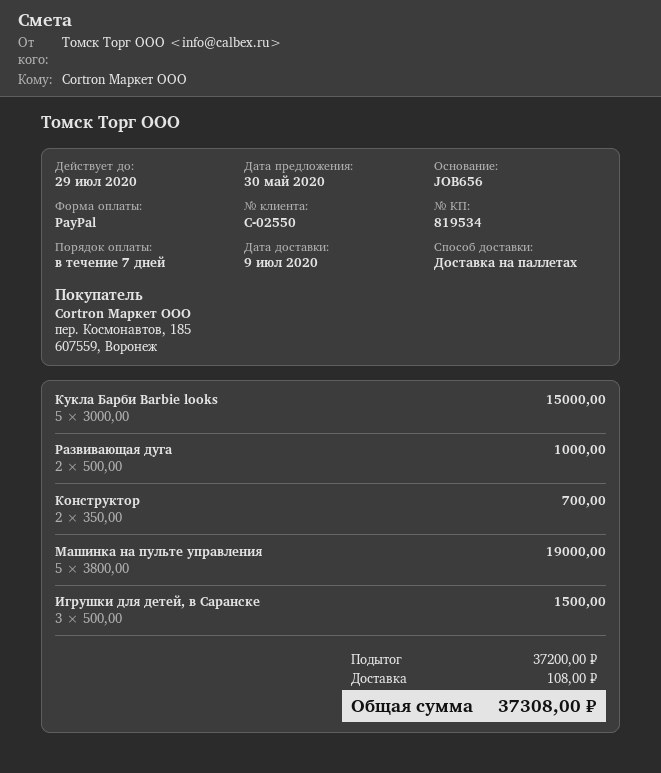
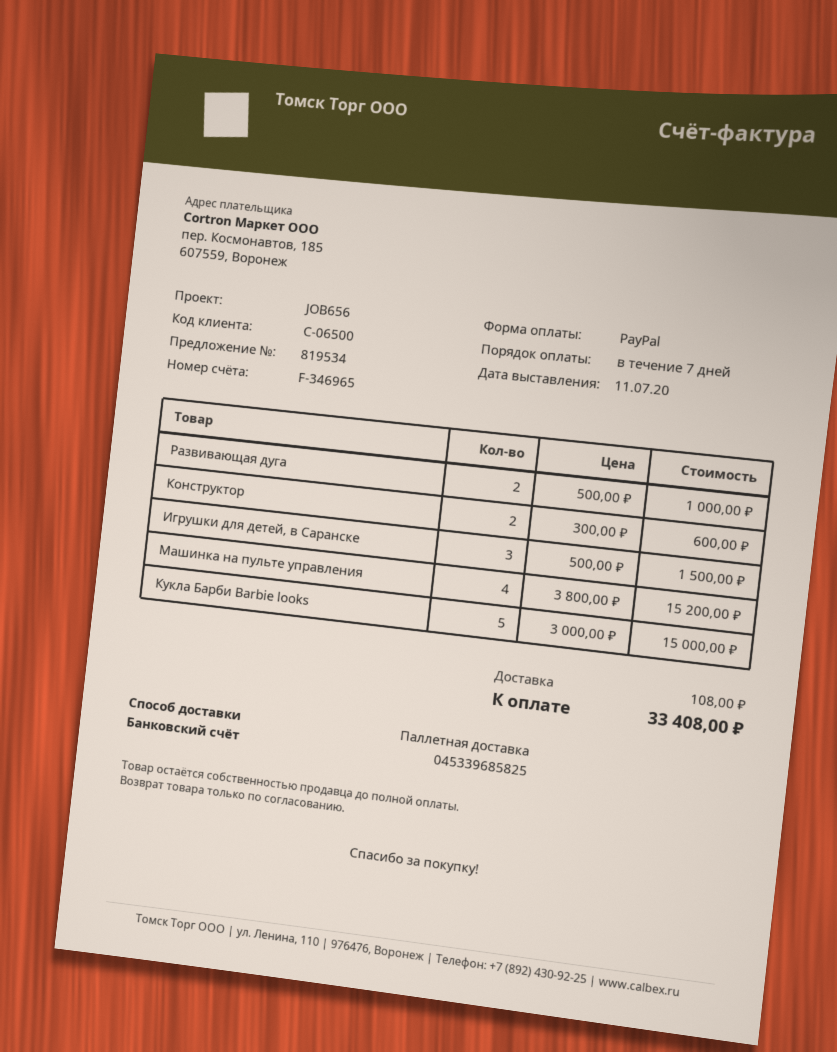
customer number: C-02550 -> C-06500
Конструктор: 2 x 350.00 = 700.00 -> 2 x 300.00 = 600.00
Машинка на пульте управления: 5 x 3800.00 = 19000.00 -> 4 x 3800.00 = 15200.00
total: 37308.00 -> 33408.00

